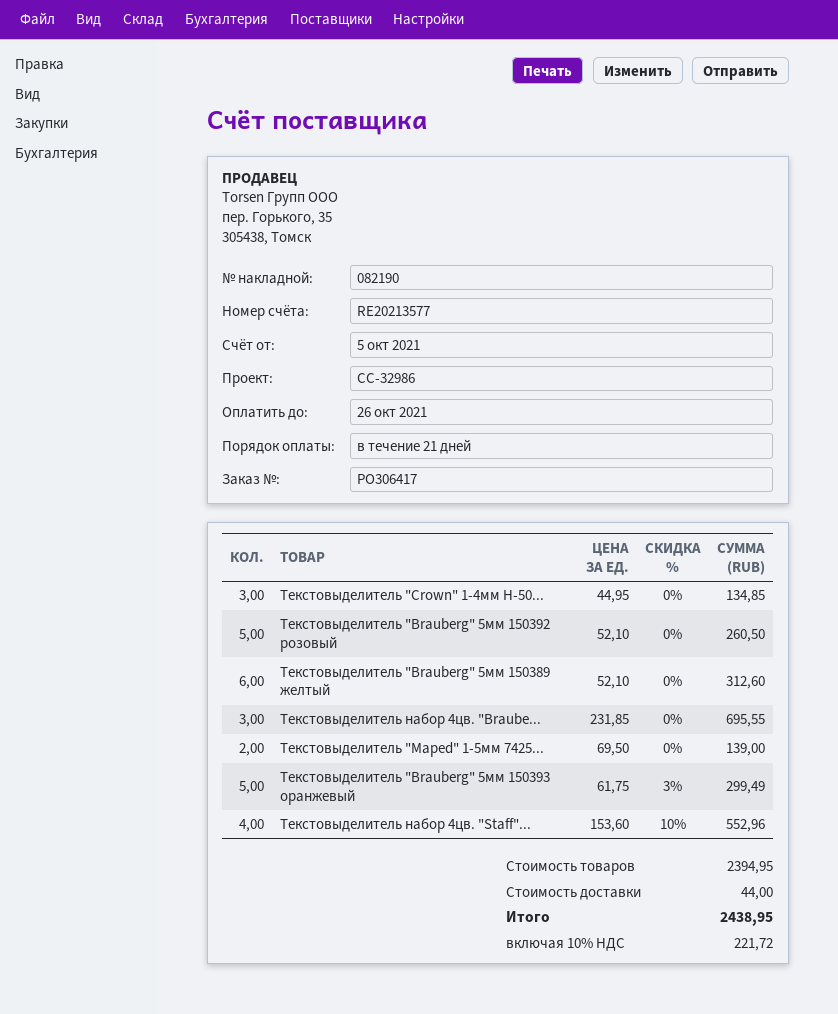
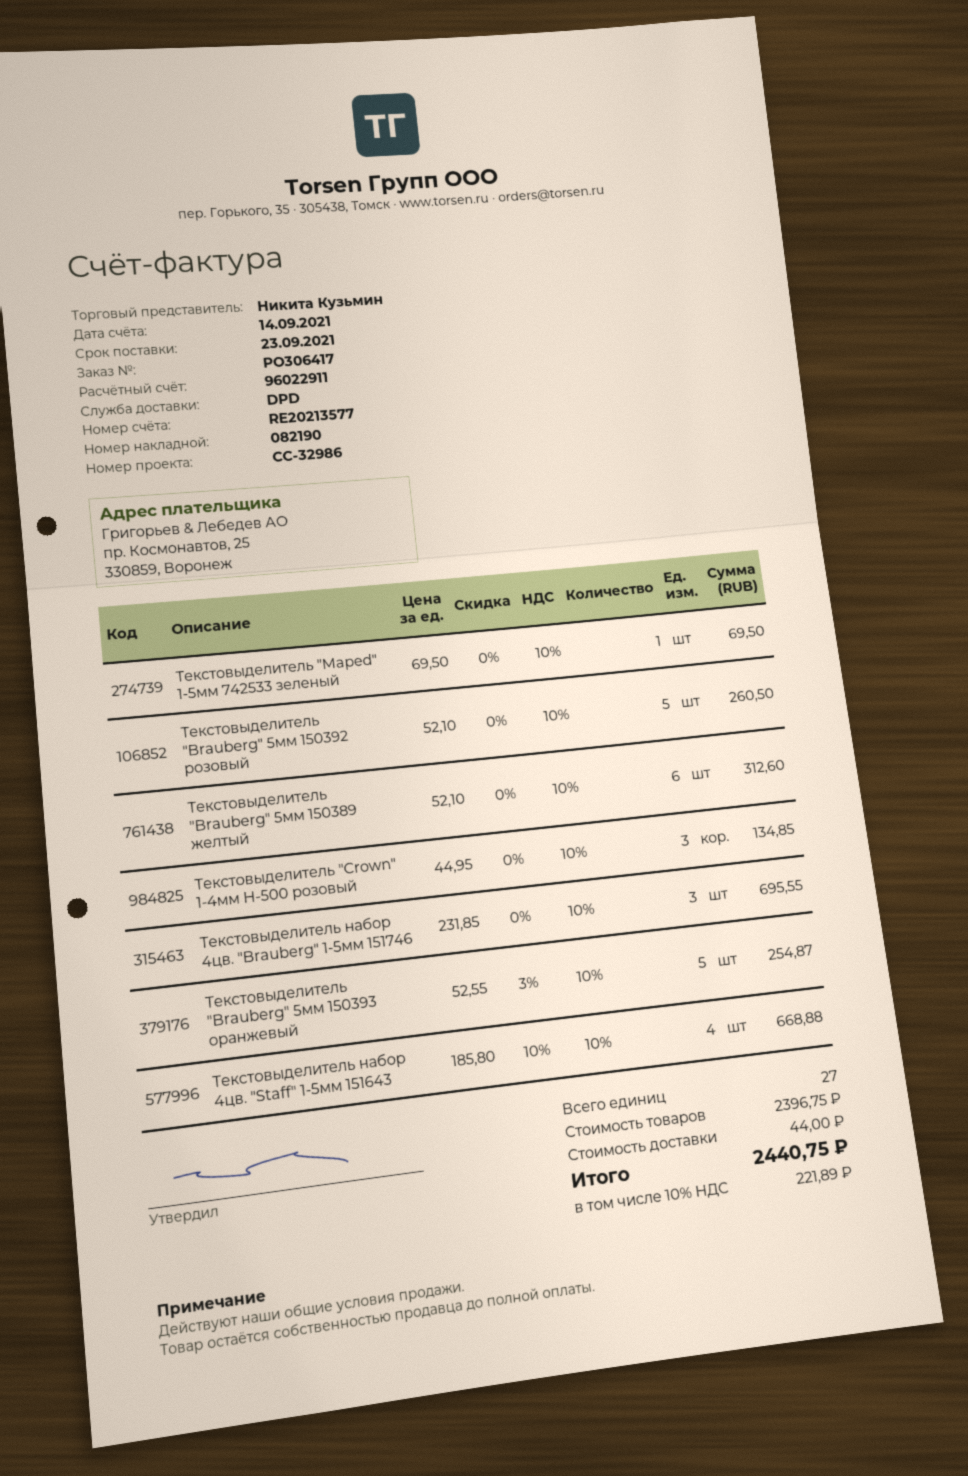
invoice date: 2021-10-05 -> 2021-09-14
Текстовыделитель "Maped" 1-5мм 7425...: 2 x 69.50 = 139.00 -> 1 x 69.50 = 69.50
Текстовыделитель "Brauberg" 5мм 150393 оранжевый: 5 x 61.75 - 3% = 299.49 -> 5 x 52.55 - 3% = 254.87
Текстовыделитель набор 4цв. "Staff"...: 4 x 153.60 - 10% = 552.96 -> 4 x 185.80 - 10% = 668.88
subtotal: 2394.95 -> 2396.75
tax: 10% = 221.72 -> 10% = 221.89
total: 2438.95 -> 2440.75

